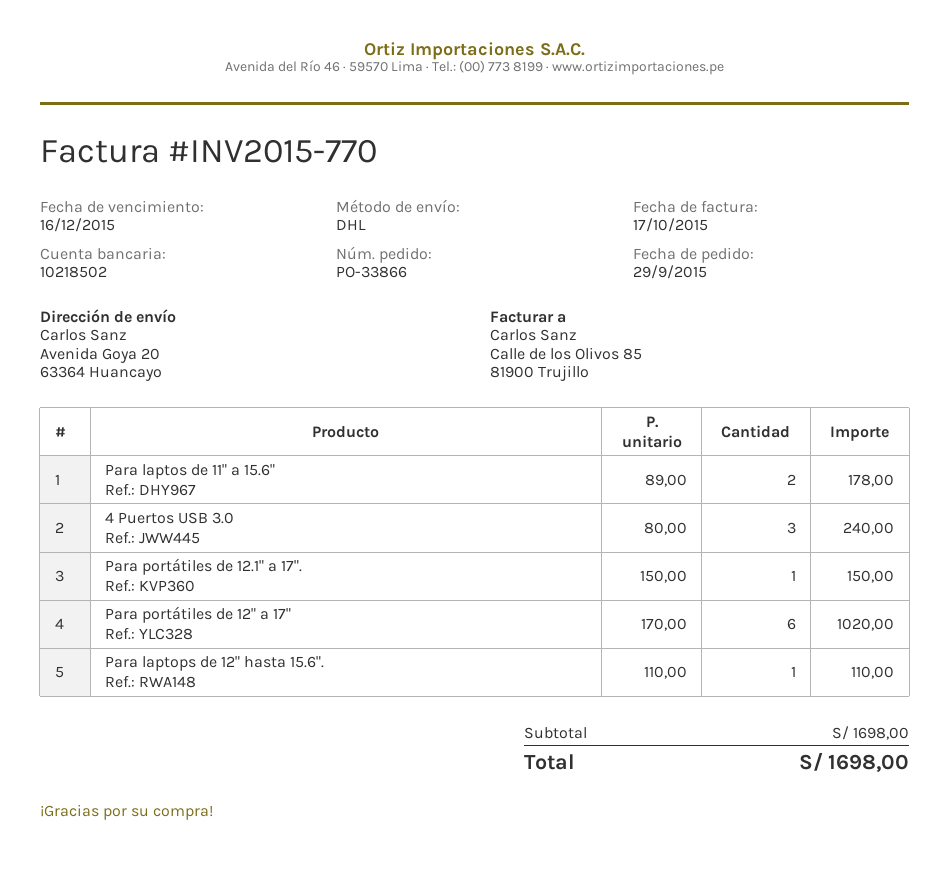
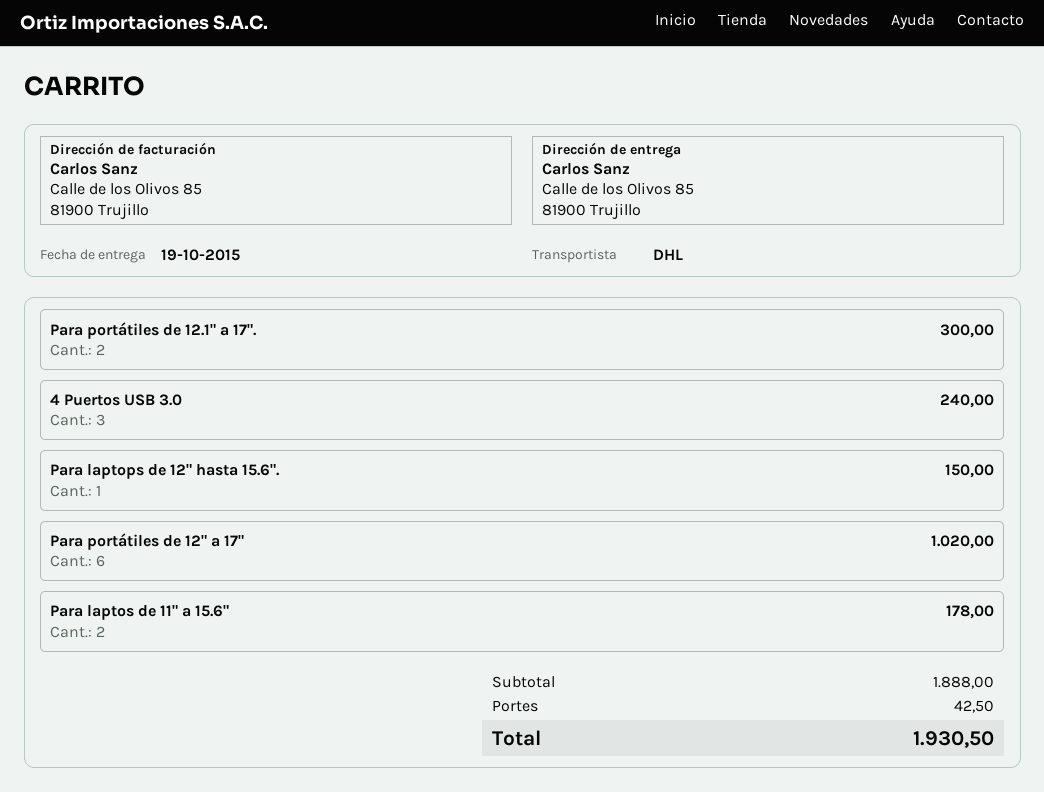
ship to: Avenida Goya 20, 63364 Huancayo -> Calle de los Olivos 85, 81900 Trujillo
Para portátiles de 12.1" a 17".: 1 for 150.00 -> 2 for 300.00
Para laptops de 12" hasta 15.6".: 1 for 110.00 -> 1 for 150.00
subtotal: 1698.00 -> 1888.00
shipping: none -> 42.50
total: 1698.00 -> 1930.50

